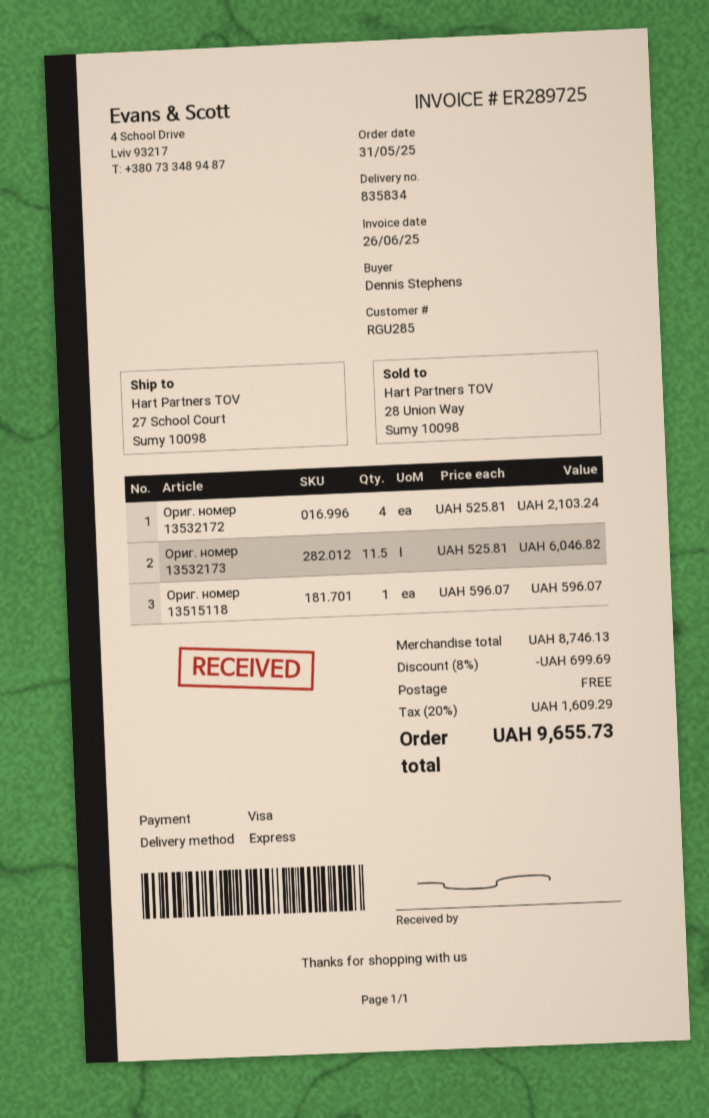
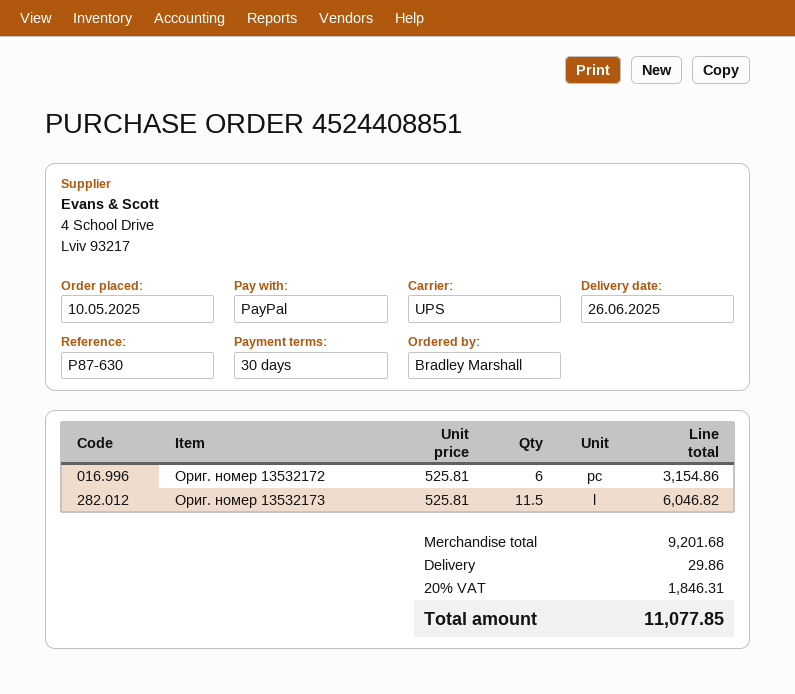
order date: 2025-05-31 -> 2025-05-10
ordered by: Dennis Stephens -> Bradley Marshall
payment method: Visa -> PayPal
shipping method: express -> UPS
Ориг. номер 13532172: 4 x 525.81 = 2103.24 -> 6 x 525.81 = 3154.86
Ориг. номер 13515118: 1 x 596.07 = 596.07 -> none
subtotal: 8746.13 -> 9201.68
discount: 8% = 699.69 -> none
shipping: 0.00 -> 29.86
tax: 20% = 1609.29 -> 20% = 1846.31
total: 9655.73 -> 11077.85

